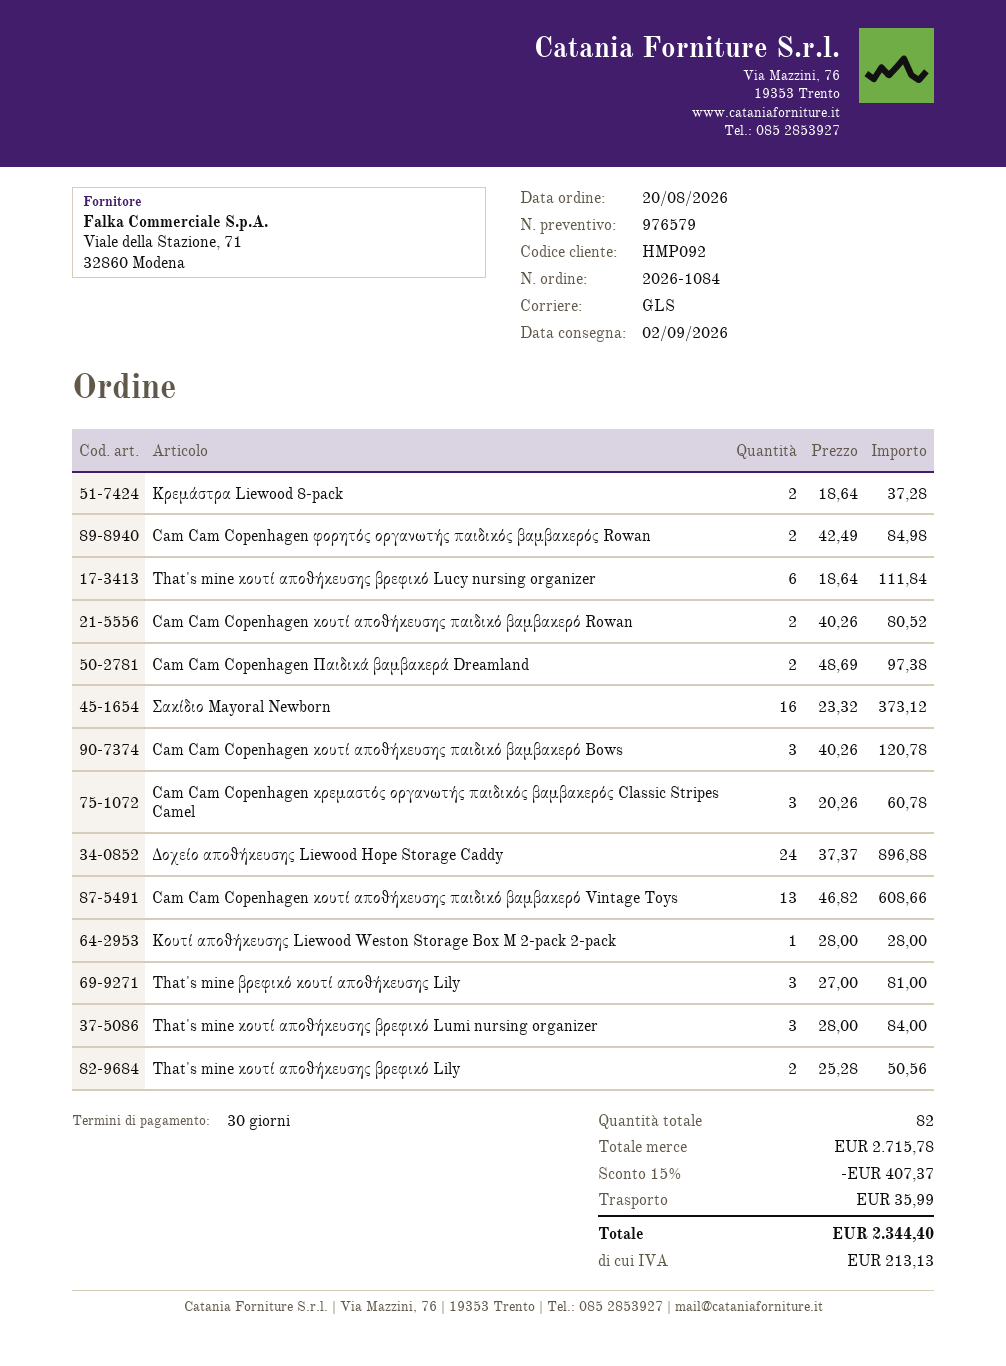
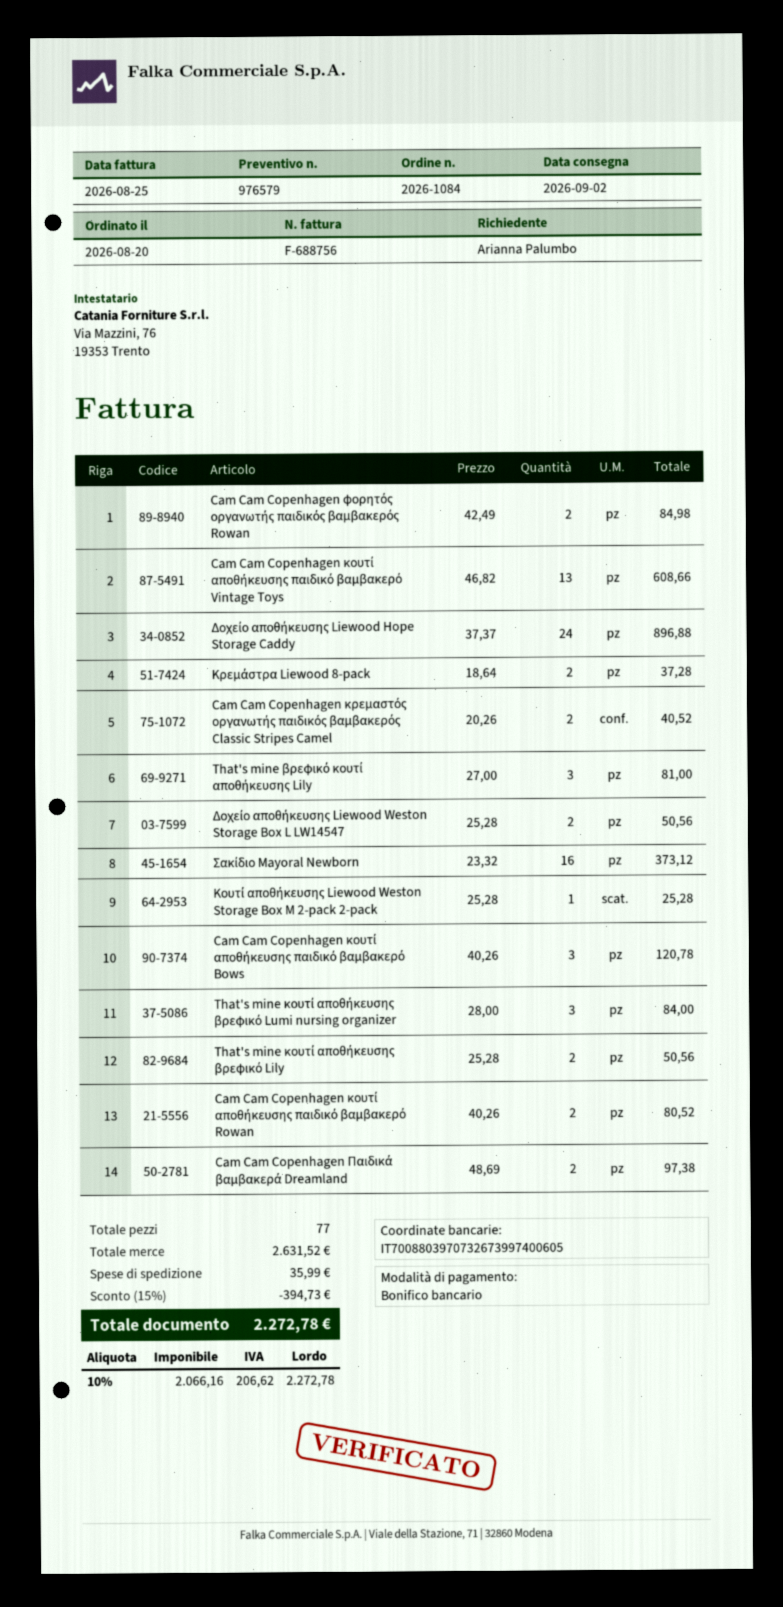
That's mine κουτί αποθήκευσης βρεφικό Lucy nursing organizer: 6 x 18.64 = 111.84 -> none
Cam Cam Copenhagen κρεμαστός οργανωτής παιδικός βαμβακερός Classic Stripes Camel: 3 x 20.26 = 60.78 -> 2 x 20.26 = 40.52
Κουτί αποθήκευσης Liewood Weston Storage Box M 2-pack 2-pack: 1 x 28.00 = 28.00 -> 1 x 25.28 = 25.28
Δοχείο αποθήκευσης Liewood Weston Storage Box L LW14547: none -> 2 x 25.28 = 50.56
total quantity: 82 -> 77
subtotal: 2715.78 -> 2631.52
discount: 15% = 407.37 -> 15% = 394.73
tax: 213.13 -> 206.62
total: 2344.40 -> 2272.78

